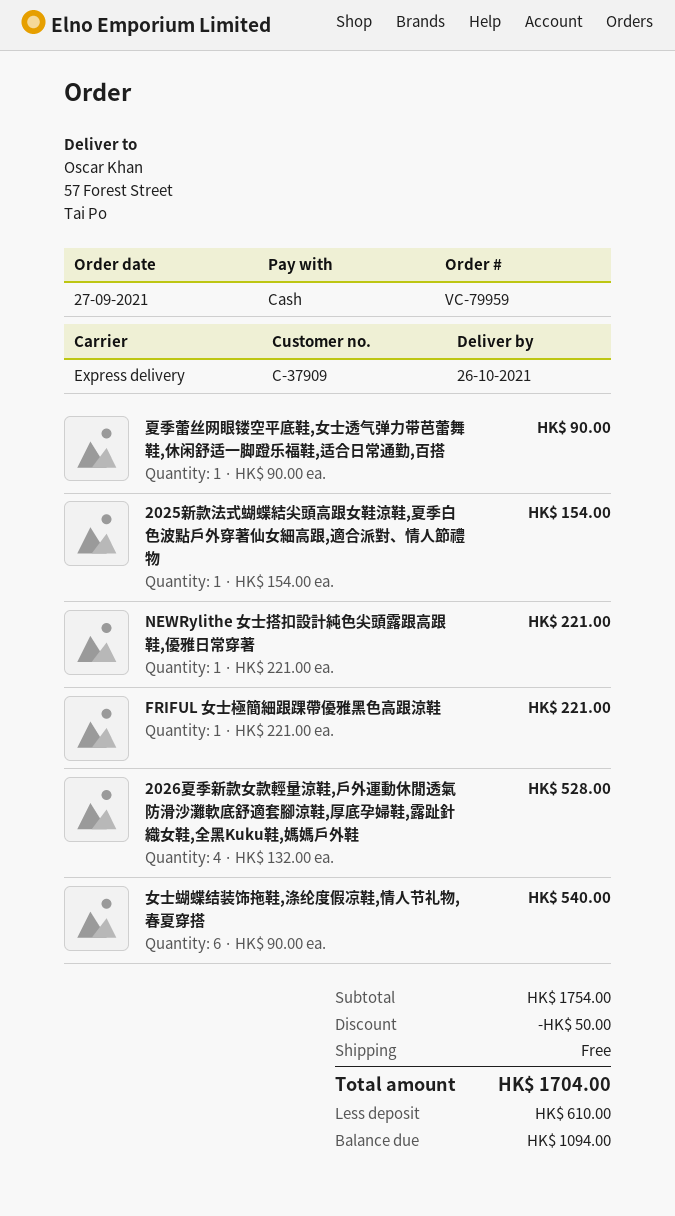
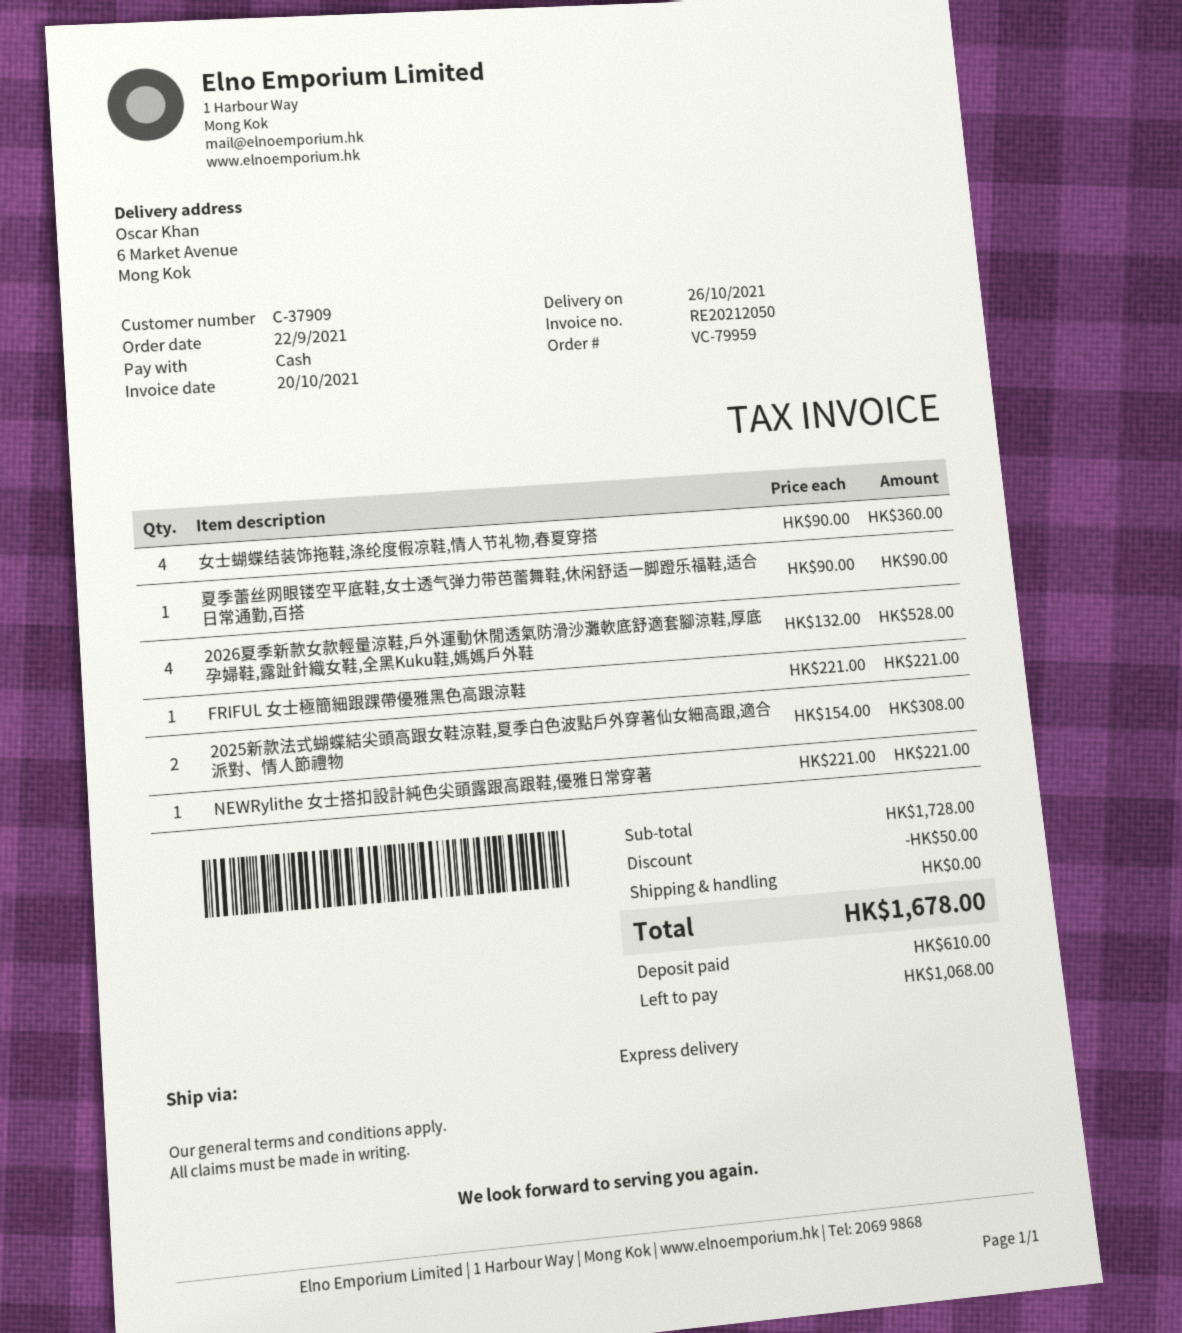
order date: 2021-09-27 -> 2021-09-22
ship to: 57 Forest Street, Tai Po -> 6 Market Avenue, Mong Kok
2025新款法式蝴蝶結尖頭高跟女鞋涼鞋,夏季白色波點戶外穿著仙女細高跟,適合派對、情人節禮物: 1 x 154.00 = 154.00 -> 2 x 154.00 = 308.00
女士蝴蝶结装饰拖鞋,涤纶度假凉鞋,情人节礼物,春夏穿搭: 6 x 90.00 = 540.00 -> 4 x 90.00 = 360.00
subtotal: 1754.00 -> 1728.00
total: 1704.00 -> 1678.00
balance: 1094.00 -> 1068.00

